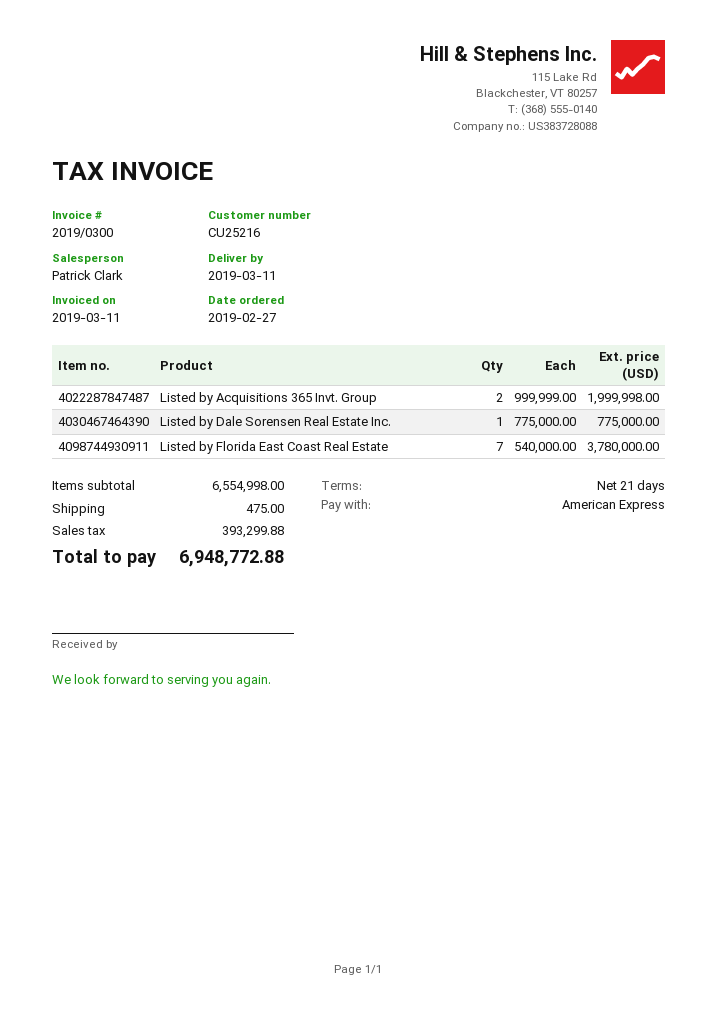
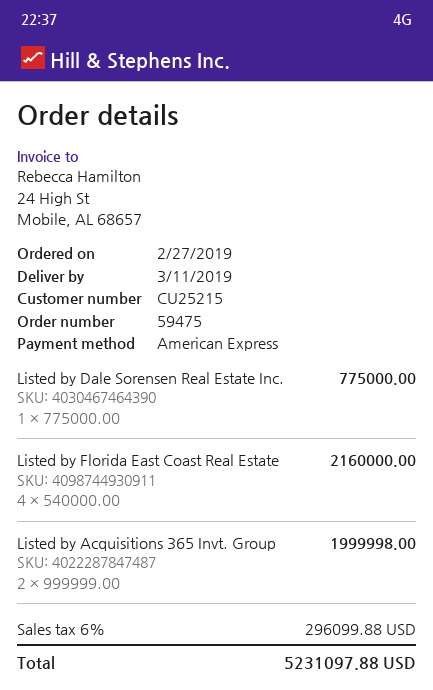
customer number: CU25216 -> CU25215
Listed by Florida East Coast Real Estate: 7 x 540000.00 = 3780000.00 -> 4 x 540000.00 = 2160000.00
shipping: 475.00 -> none
tax: 393299.88 -> 296099.88
total: 6948772.88 -> 5231097.88

